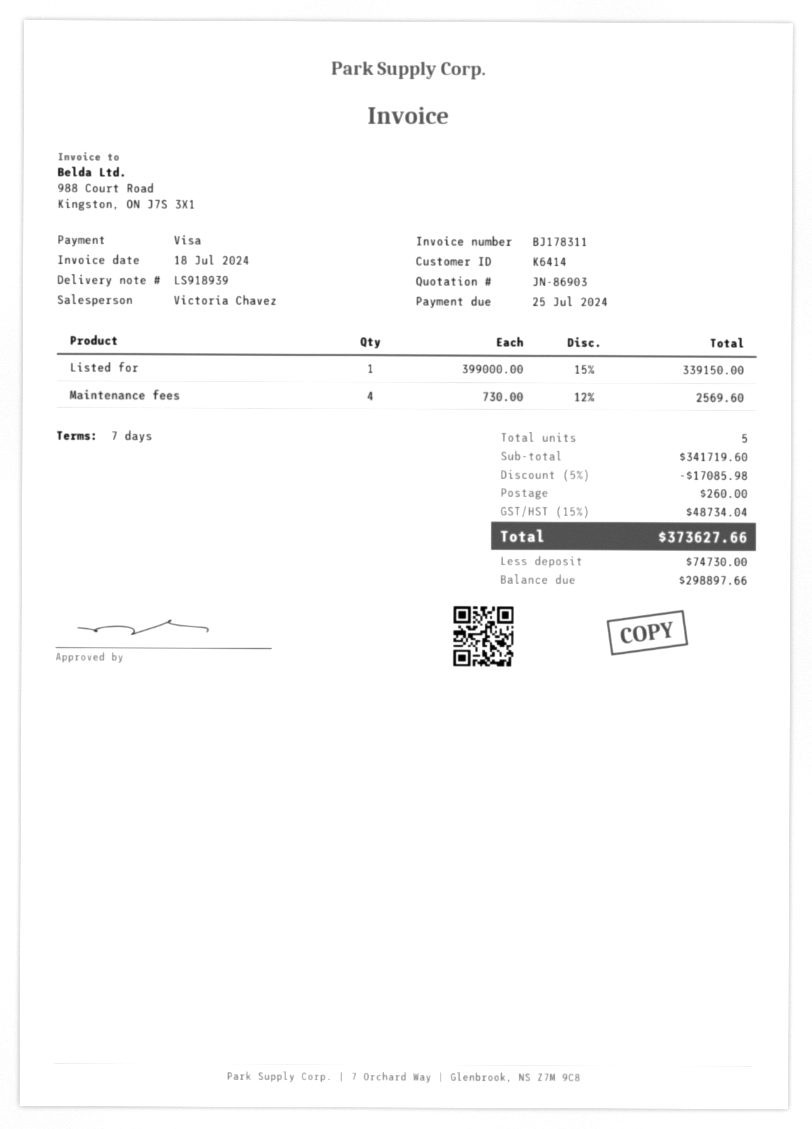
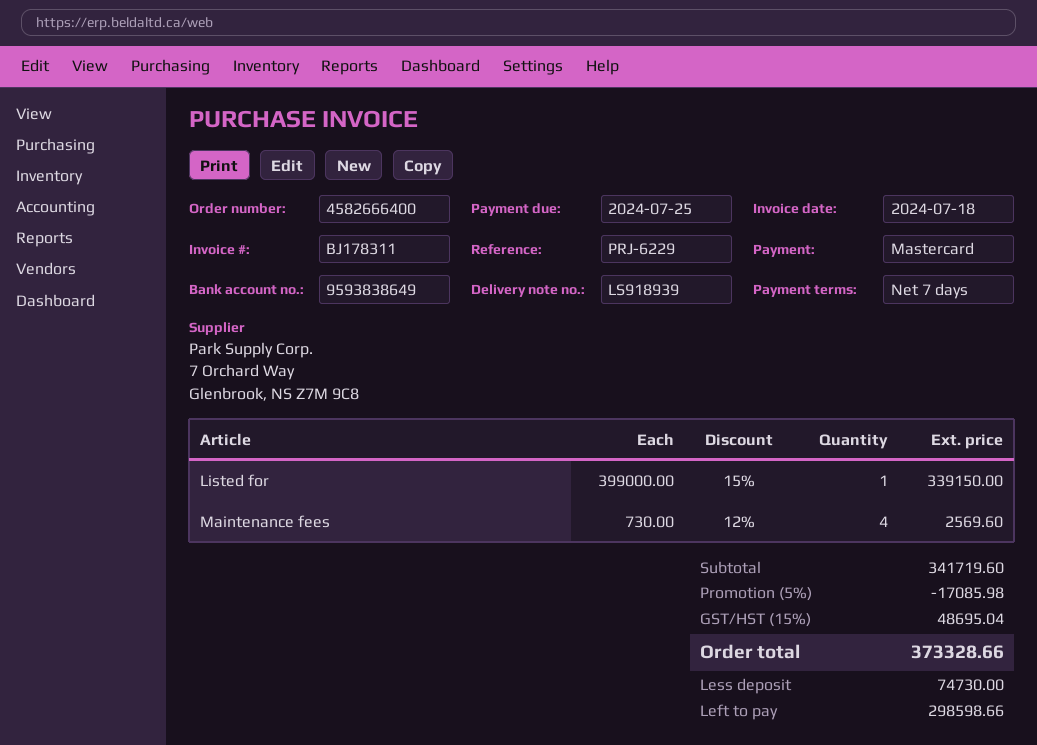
payment method: Visa -> Mastercard
shipping: 260.00 -> none
tax: 15% = 48734.04 -> 15% = 48695.04
total: 373627.66 -> 373328.66
balance: 298897.66 -> 298598.66

